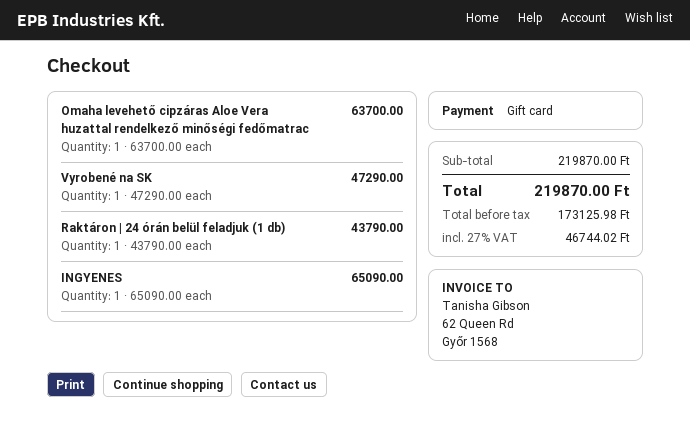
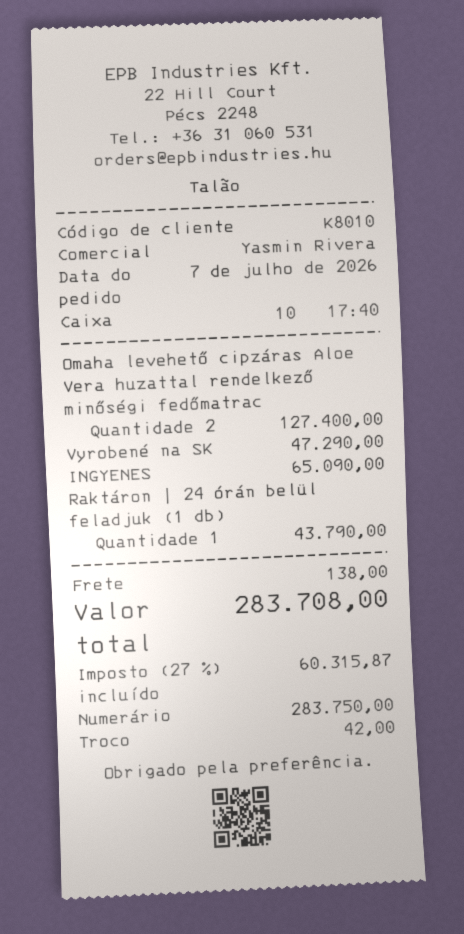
payment method: gift card -> cash
Omaha levehető cipzáras Aloe Vera huzattal rendelkező minőségi fedőmatrac: 1 for 63700.00 -> 2 for 127400.00
shipping: none -> 138.00
tax: 27% = 46744.02 -> 27% = 60315.87
total: 219870.00 -> 283708.00

